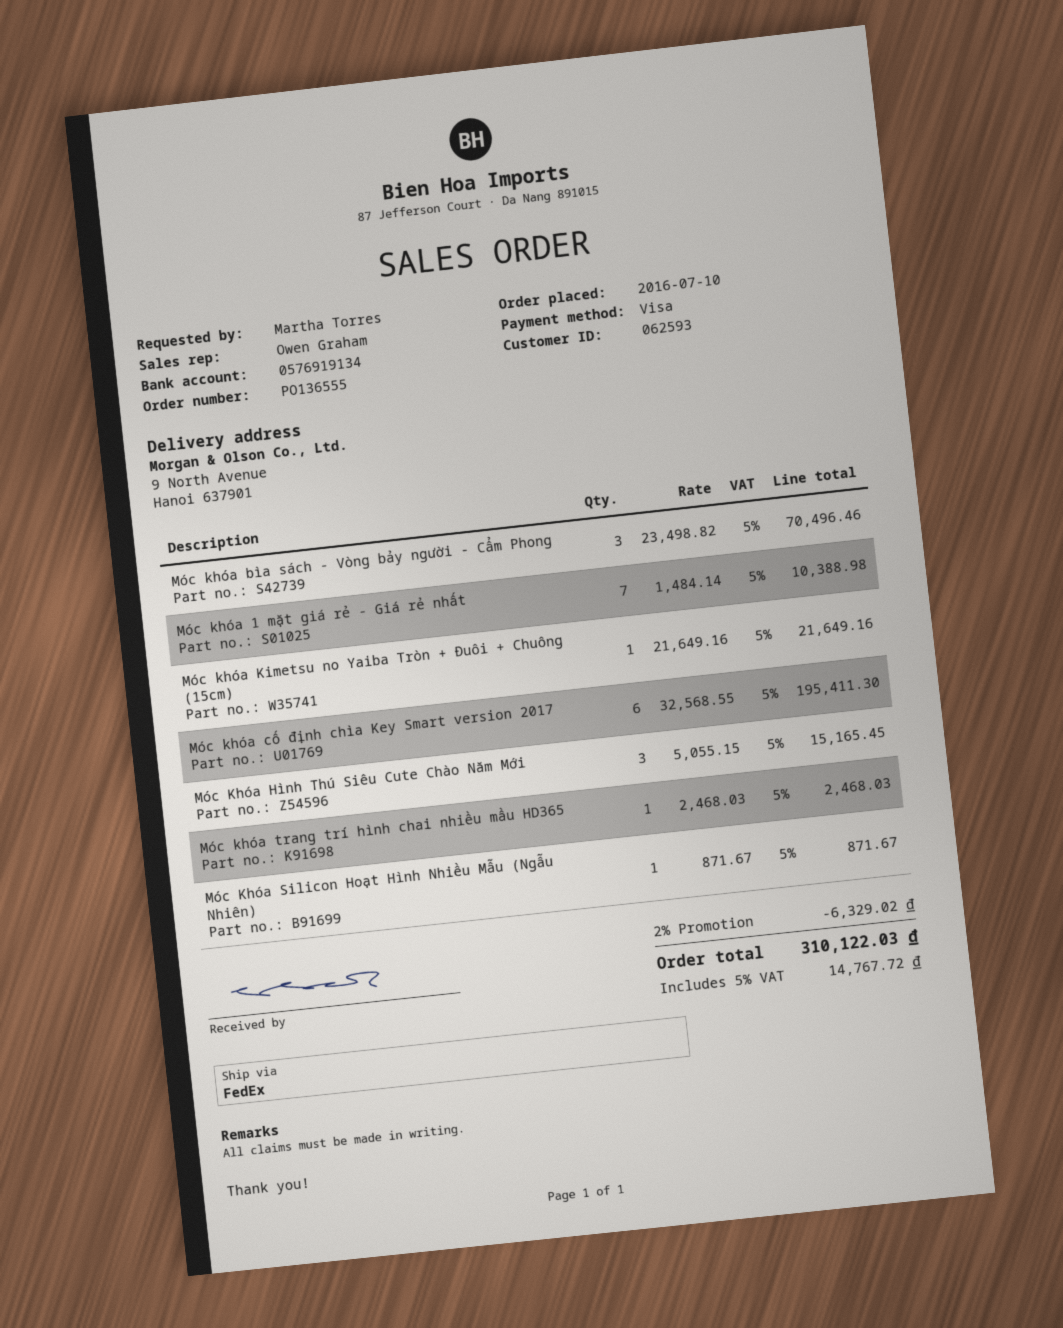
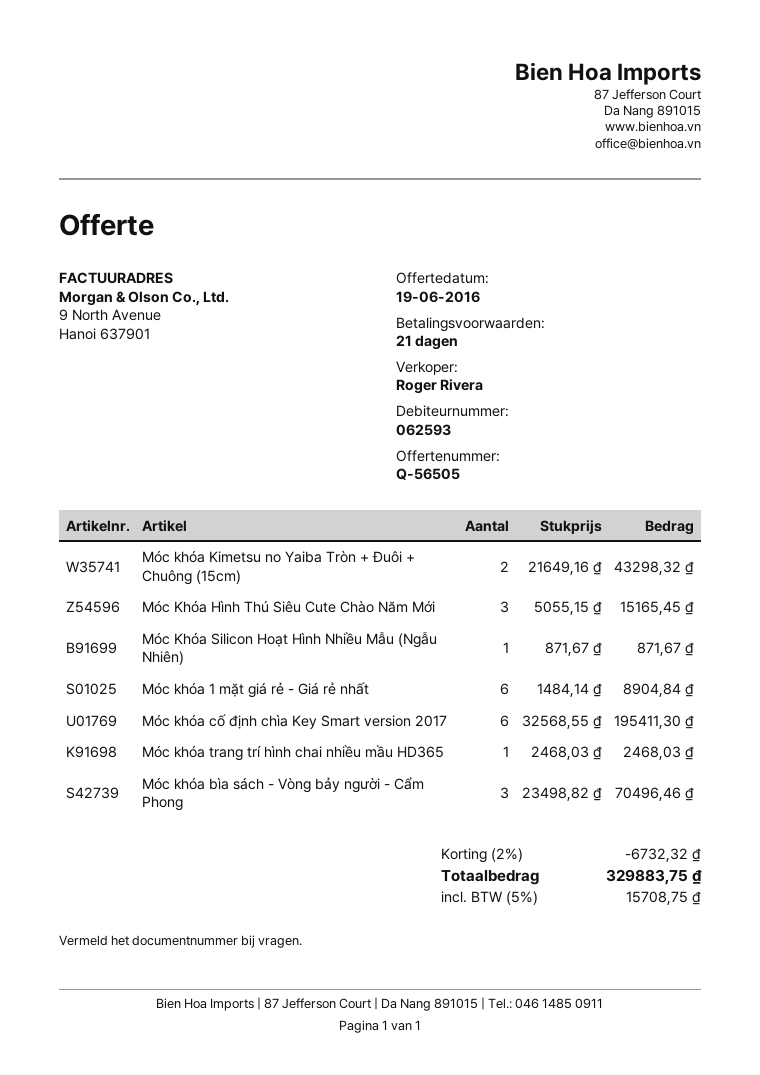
sales rep: Owen Graham -> Roger Rivera
Móc khóa 1 mặt giá rẻ - Giá rẻ nhất: 7 x 1484.14 = 10388.98 -> 6 x 1484.14 = 8904.84
Móc khóa Kimetsu no Yaiba Tròn + Đuôi + Chuông (15cm): 1 x 21649.16 = 21649.16 -> 2 x 21649.16 = 43298.32
discount: 2% = 6329.02 -> 2% = 6732.32
tax: 5% = 14767.72 -> 5% = 15708.75
total: 310122.03 -> 329883.75

